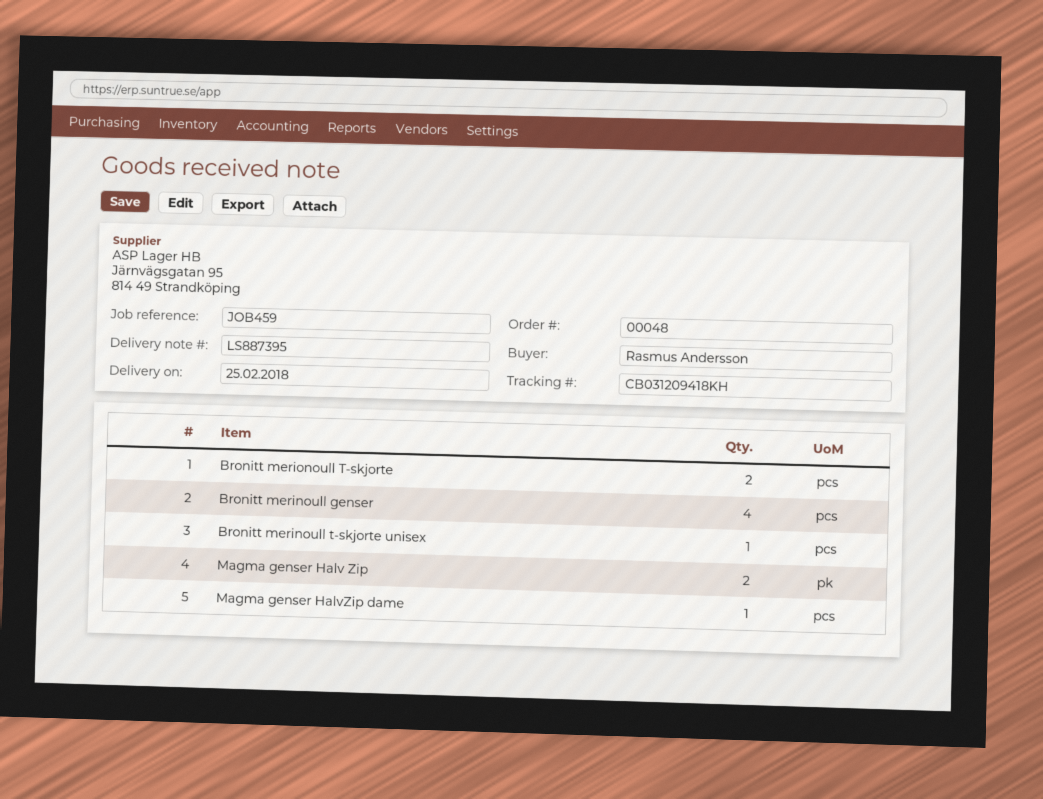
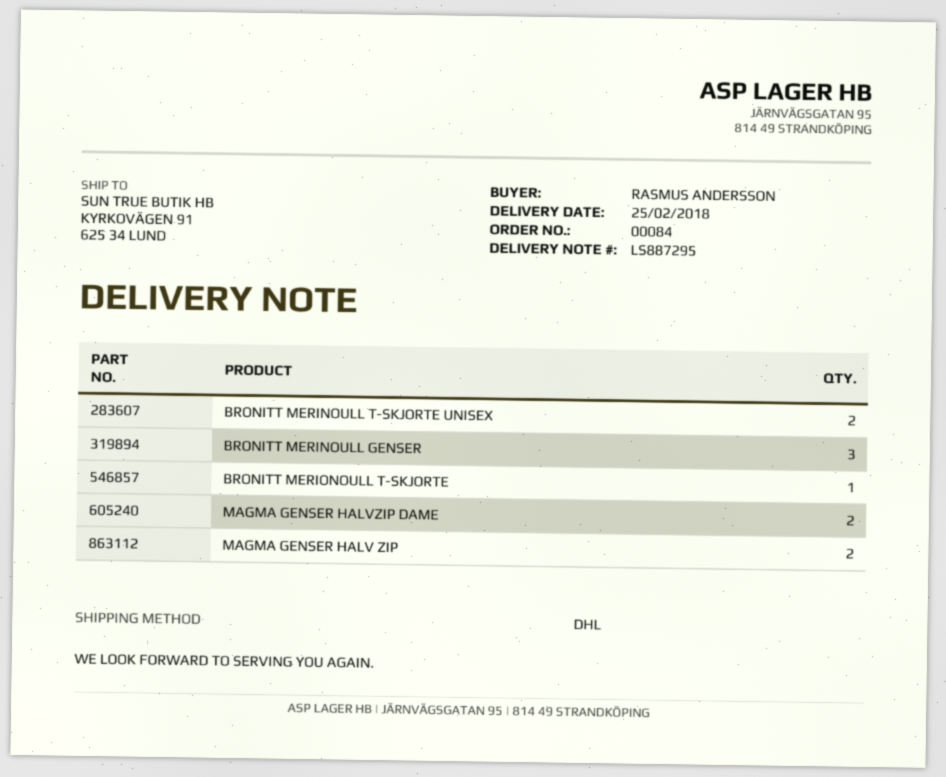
order number: 00048 -> 00084
delivery note number: LS887395 -> LS887295
Bronitt merionoull T-skjorte: 2 -> 1
Bronitt merinoull genser: 4 -> 3
Bronitt merinoull t-skjorte unisex: 1 -> 2
Magma genser HalvZip dame: 1 -> 2

